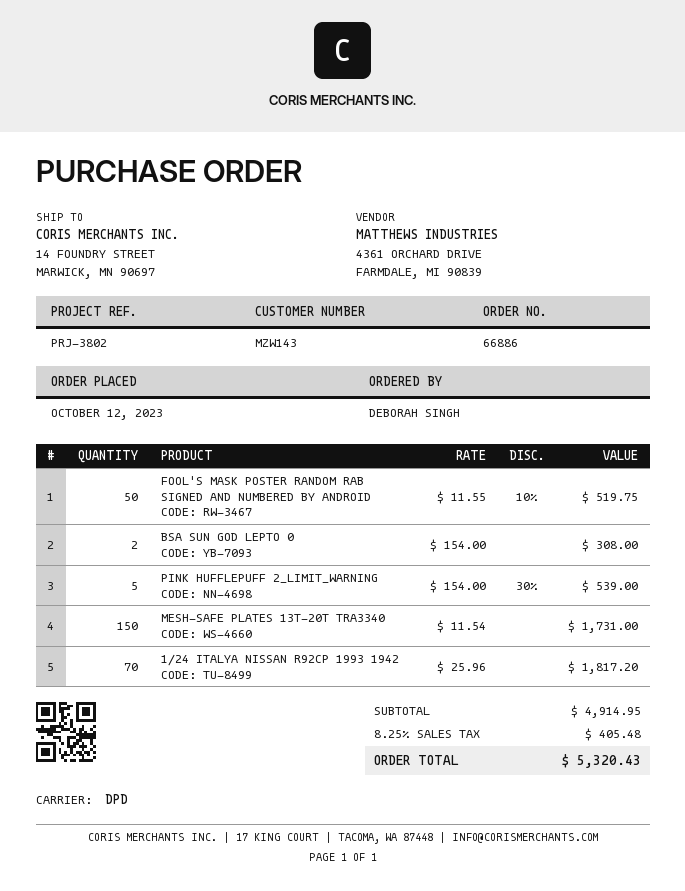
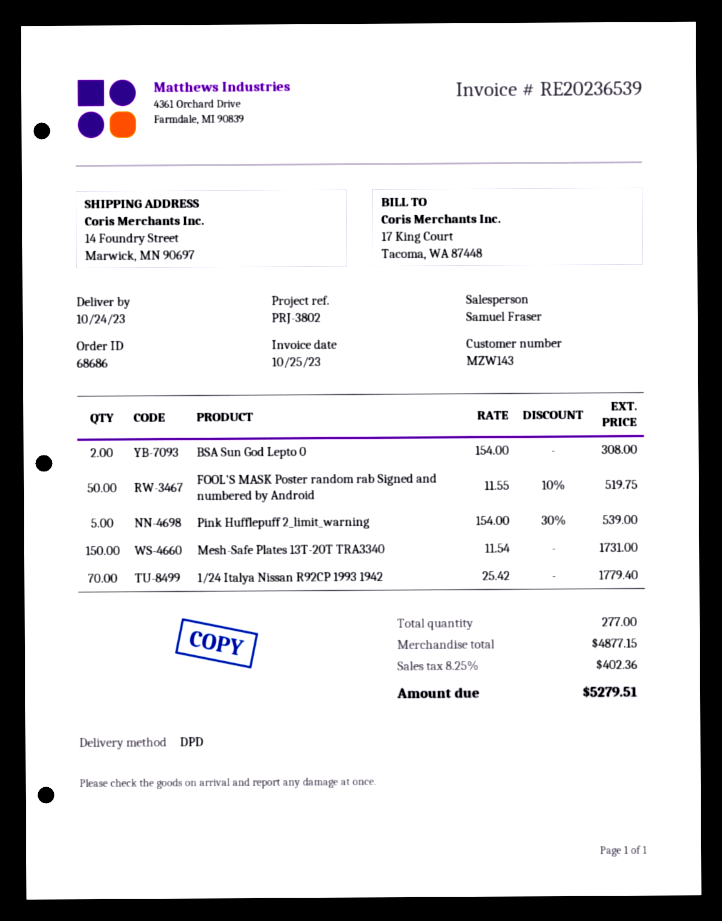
order number: 66886 -> 68686
1/24 ITALYA NISSAN R92CP 1993 1942: 70 x 25.96 = 1817.20 -> 70 x 25.42 = 1779.40
subtotal: 4914.95 -> 4877.15
tax: 8.25% = 405.48 -> 8.25% = 402.36
total: 5320.43 -> 5279.51

